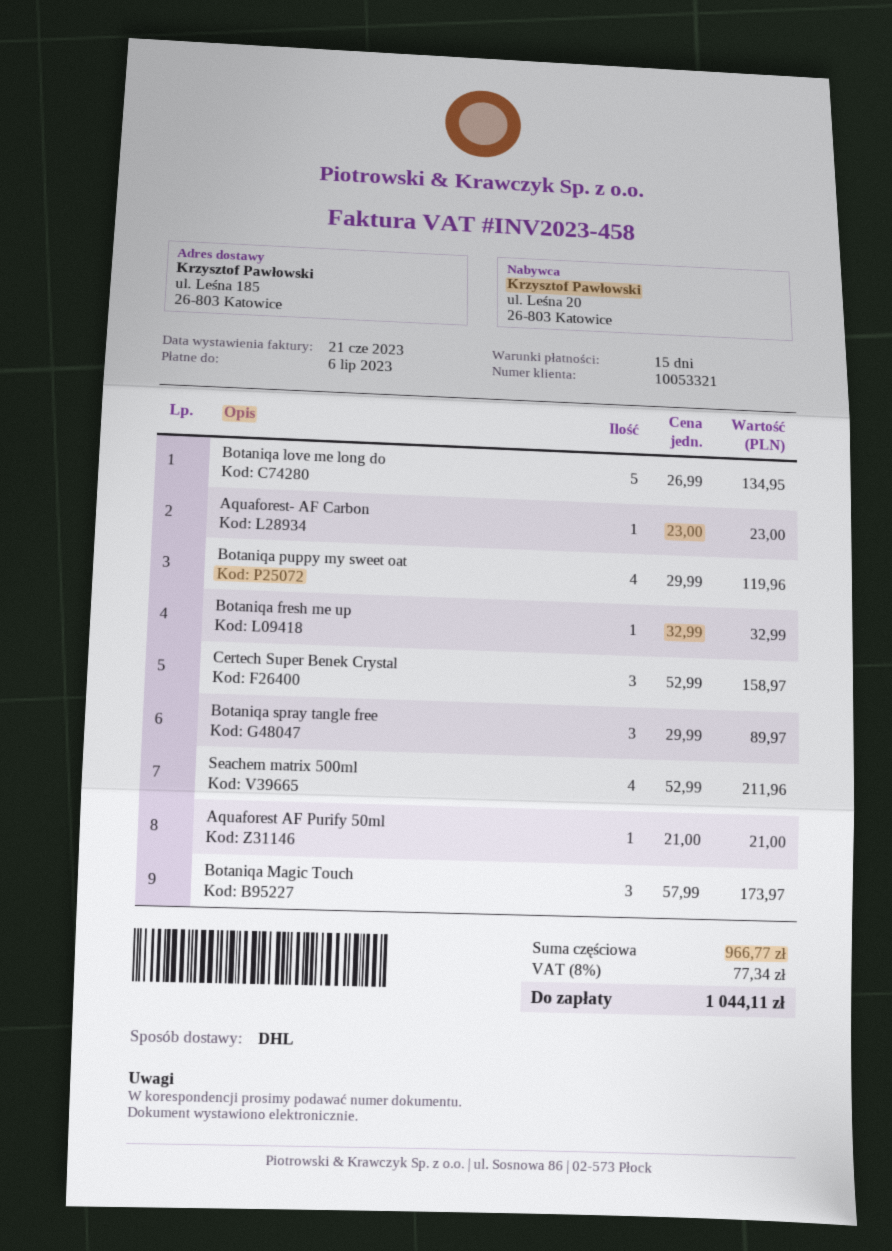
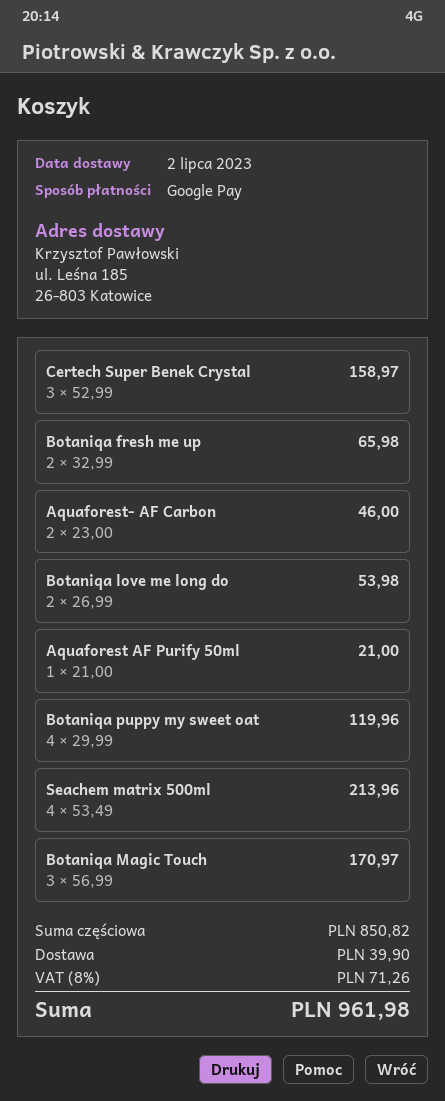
Botaniqa love me long do: 5 x 26.99 = 134.95 -> 2 x 26.99 = 53.98
Aquaforest- AF Carbon: 1 x 23.00 = 23.00 -> 2 x 23.00 = 46.00
Botaniqa fresh me up: 1 x 32.99 = 32.99 -> 2 x 32.99 = 65.98
Botaniqa spray tangle free: 3 x 29.99 = 89.97 -> none
Seachem matrix 500ml: 4 x 52.99 = 211.96 -> 4 x 53.49 = 213.96
Botaniqa Magic Touch: 3 x 57.99 = 173.97 -> 3 x 56.99 = 170.97
subtotal: 966.77 -> 850.82
shipping: none -> 39.90
tax: 8% = 77.34 -> 8% = 71.26
total: 1044.11 -> 961.98

